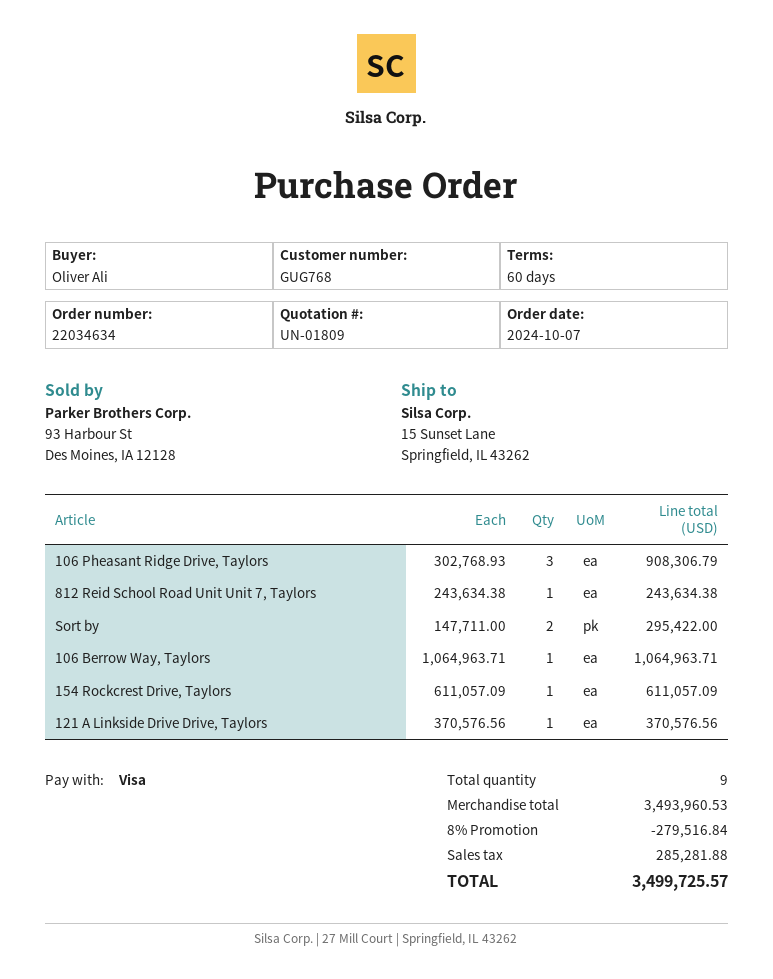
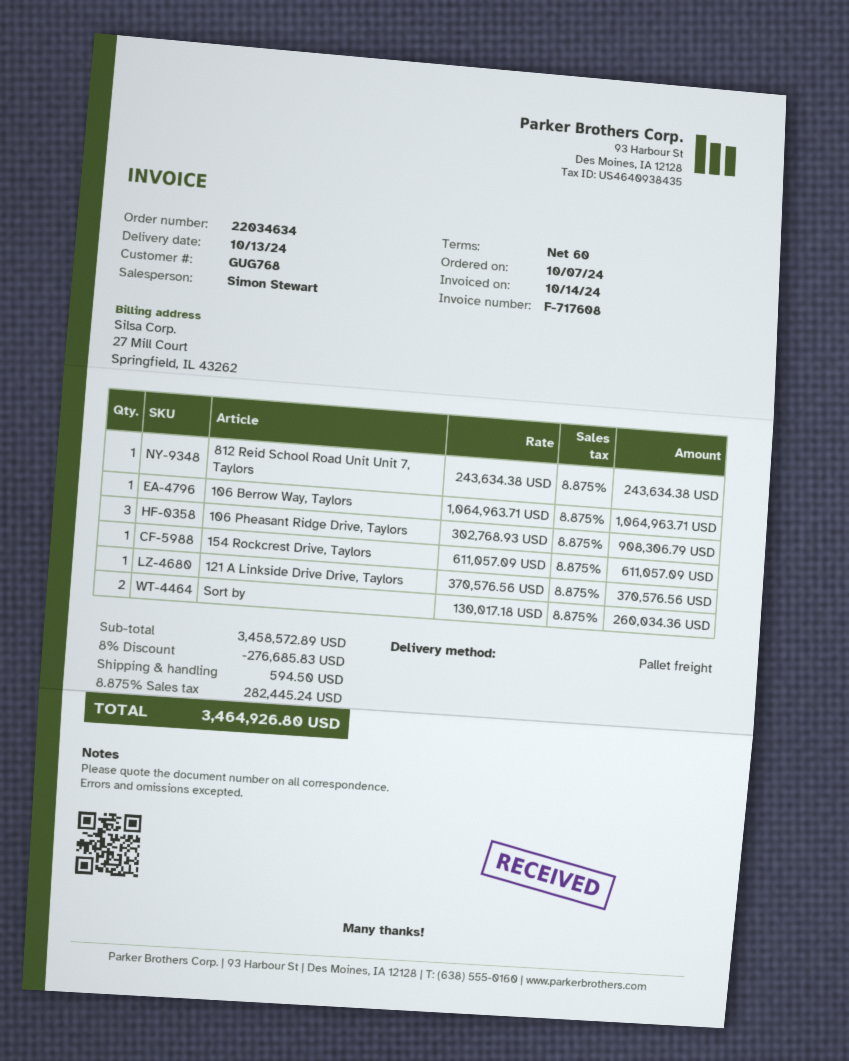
Sort by: 2 x 147711.00 = 295422.00 -> 2 x 130017.18 = 260034.36
subtotal: 3493960.53 -> 3458572.89
discount: 8% = 279516.84 -> 8% = 276685.83
shipping: none -> 594.50
tax: 285281.88 -> 282445.24
total: 3499725.57 -> 3464926.80

